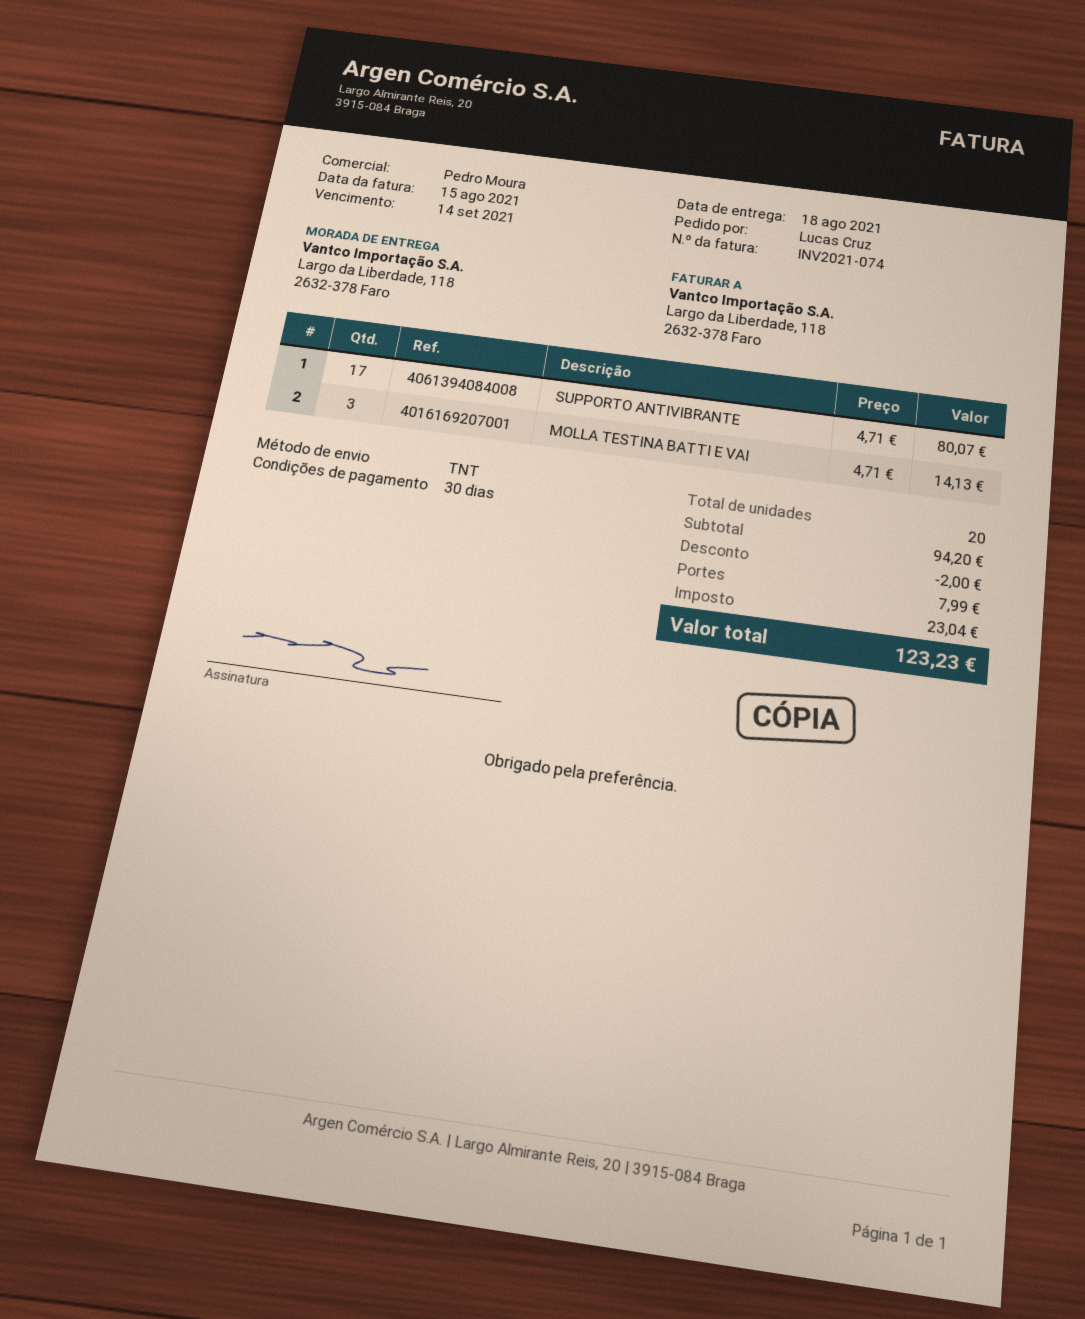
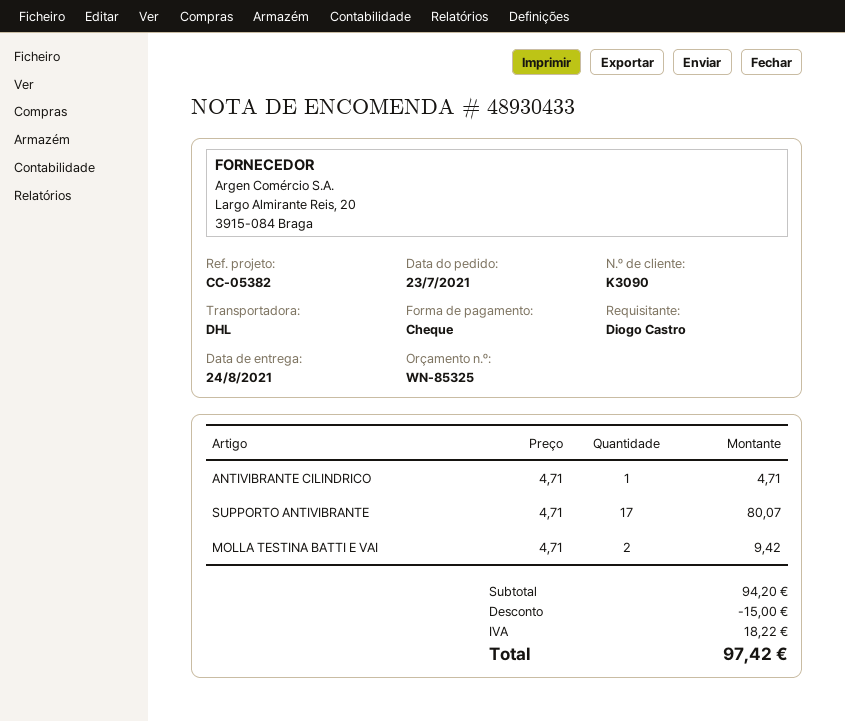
delivery date: 2021-08-18 -> 2021-08-24
ordered by: Lucas Cruz -> Diogo Castro
shipping method: TNT -> DHL
MOLLA TESTINA BATTI E VAI: 3 x 4.71 = 14.13 -> 2 x 4.71 = 9.42
ANTIVIBRANTE CILINDRICO: none -> 1 x 4.71 = 4.71
discount: 2.00 -> 15.00
shipping: 7.99 -> none
tax: 23.04 -> 18.22
total: 123.23 -> 97.42

